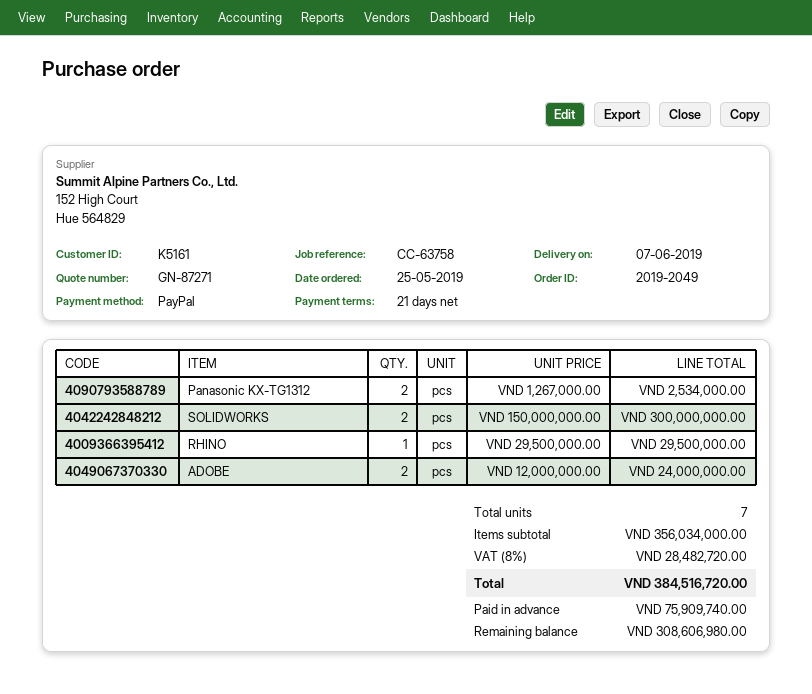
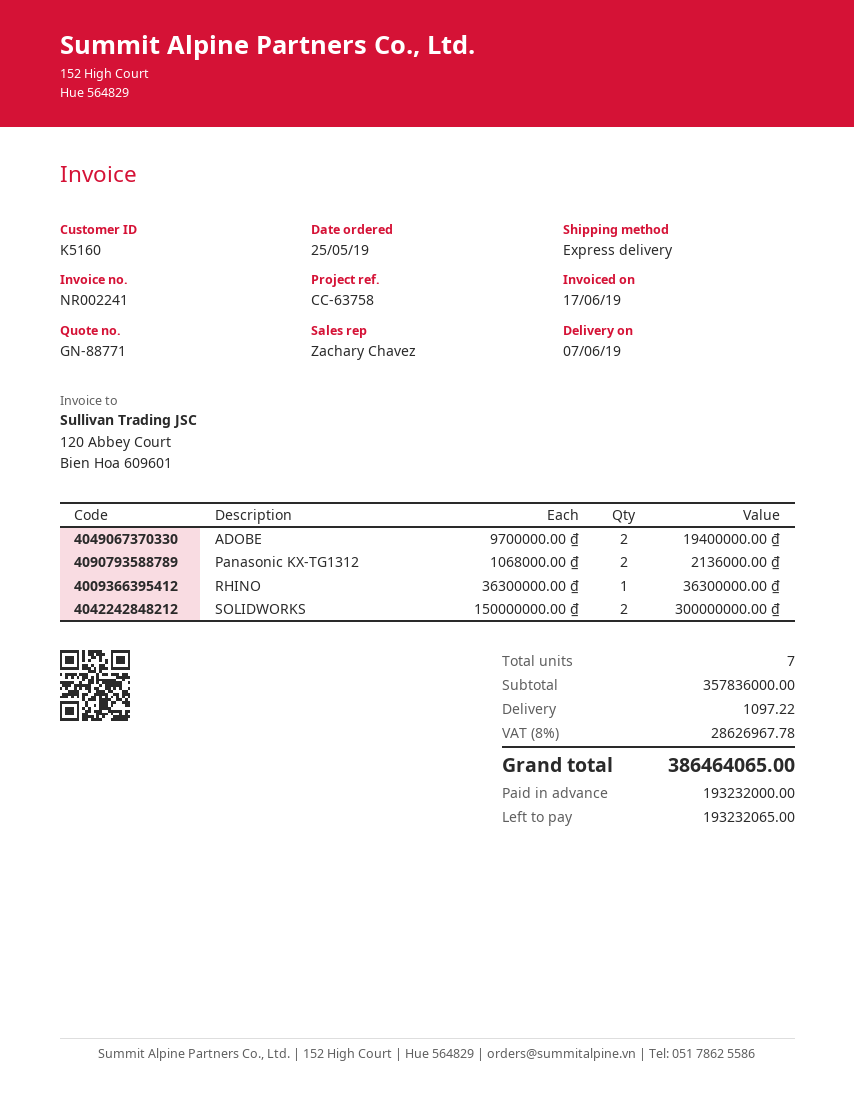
quote number: GN-87271 -> GN-88771
customer number: K5161 -> K5160
Panasonic KX-TG1312: 2 x 1267000.00 = 2534000.00 -> 2 x 1068000.00 = 2136000.00
RHINO: 1 x 29500000.00 = 29500000.00 -> 1 x 36300000.00 = 36300000.00
ADOBE: 2 x 12000000.00 = 24000000.00 -> 2 x 9700000.00 = 19400000.00
subtotal: 356034000.00 -> 357836000.00
shipping: none -> 1097.22
tax: 8% = 28482720.00 -> 8% = 28626967.78
total: 384516720.00 -> 386464065.00
deposit: 75909740.00 -> 193232000.00
balance: 308606980.00 -> 193232065.00

